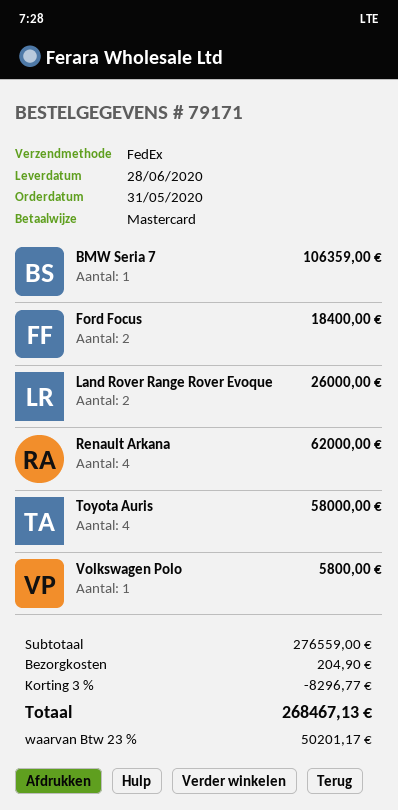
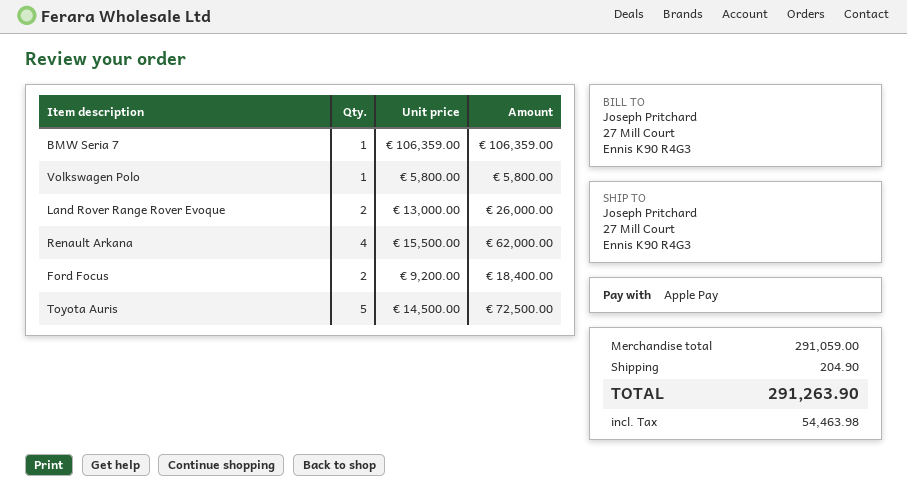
payment method: Mastercard -> Apple Pay
Toyota Auris: 4 for 58000.00 -> 5 for 72500.00
subtotal: 276559.00 -> 291059.00
discount: 3% = 8296.77 -> none
tax: 50201.17 -> 54463.98
total: 268467.13 -> 291263.90

